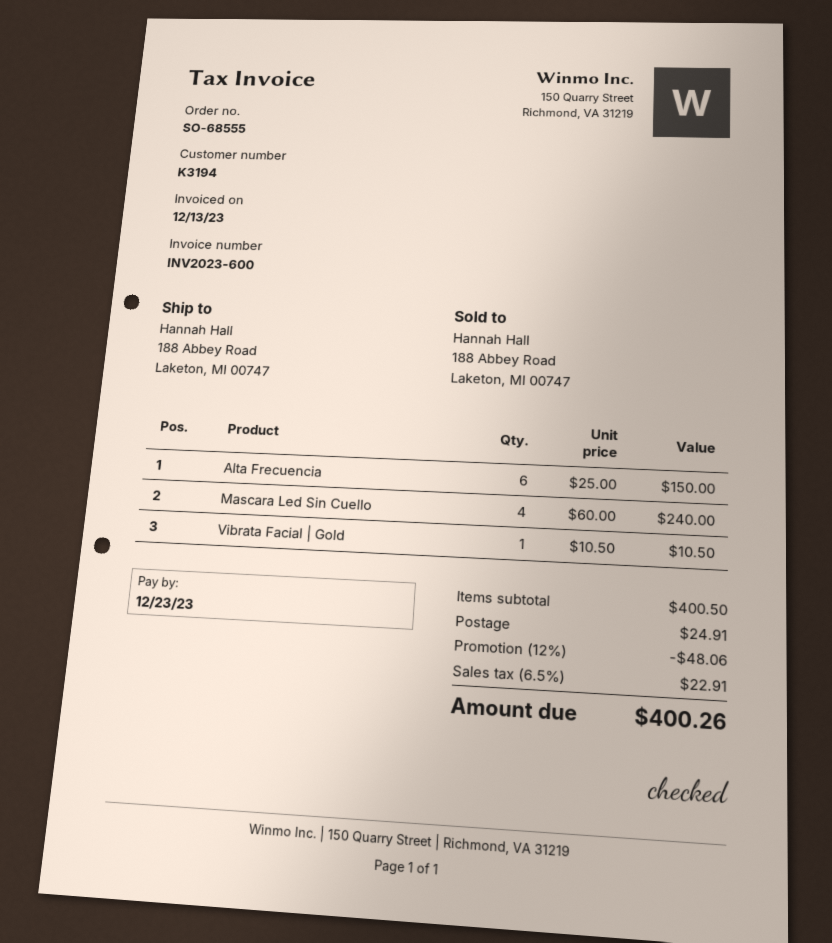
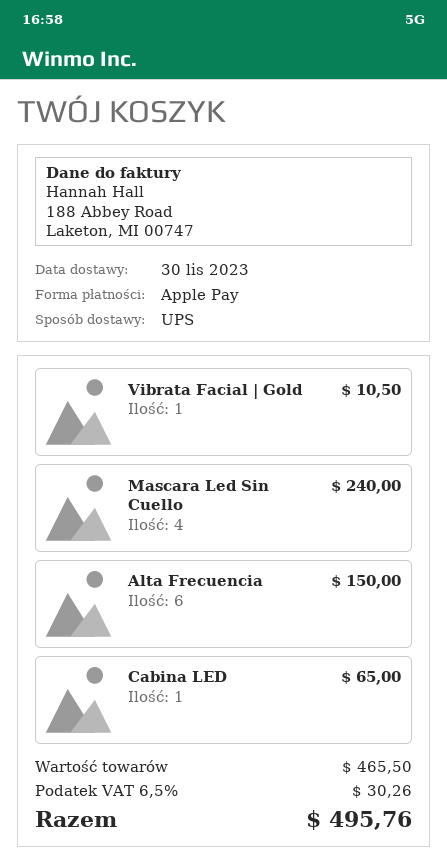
Cabina LED: none -> 1 for 65.00
subtotal: 400.50 -> 465.50
discount: 12% = 48.06 -> none
shipping: 24.91 -> none
tax: 6.5% = 22.91 -> 6.5% = 30.26
total: 400.26 -> 495.76

